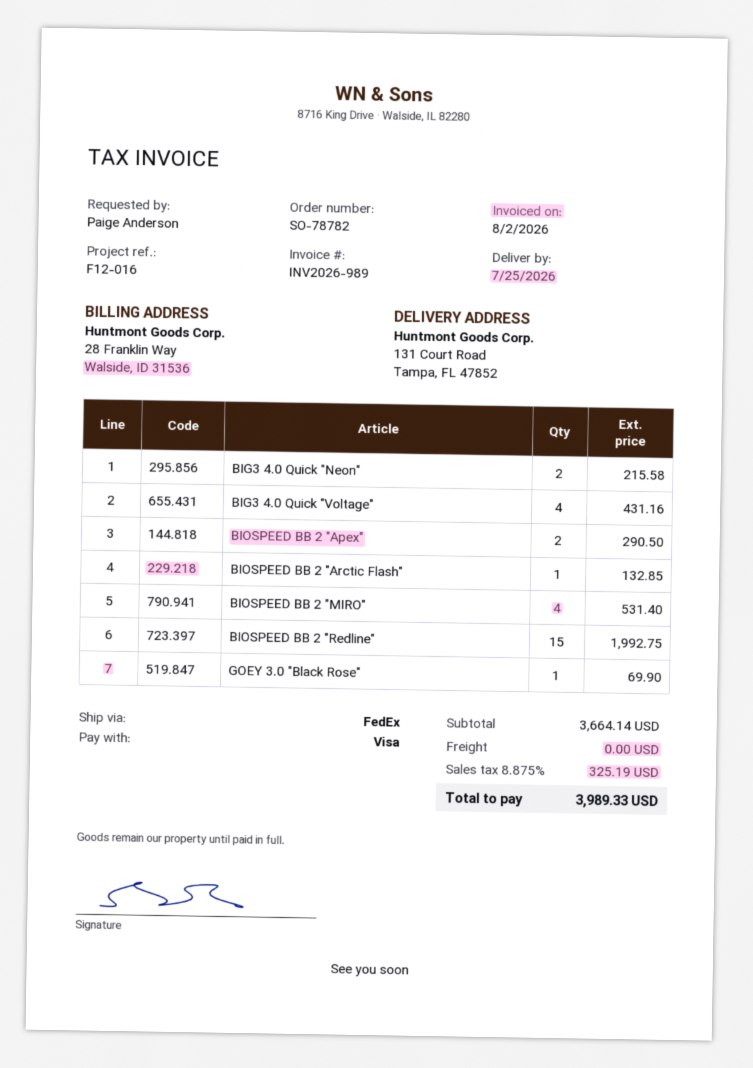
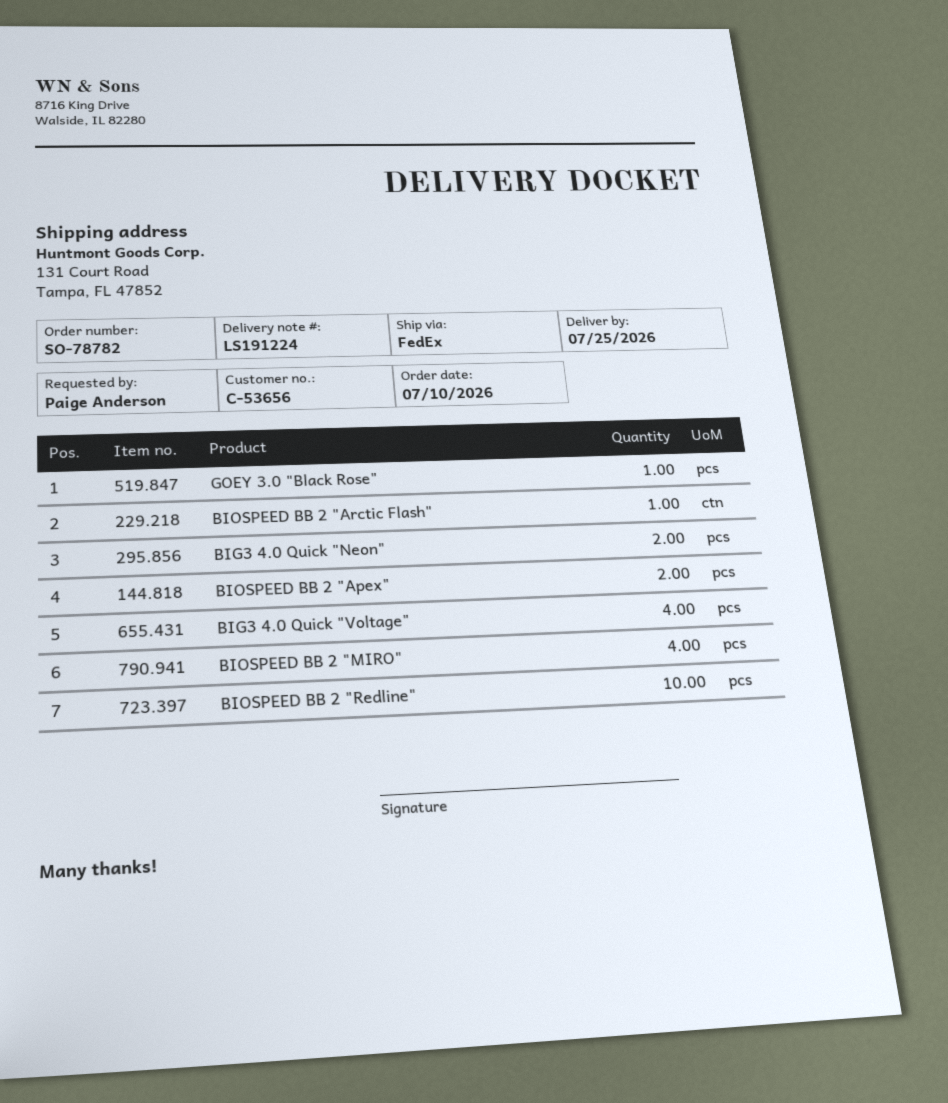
BIOSPEED BB 2 "Redline": 15 -> 10

